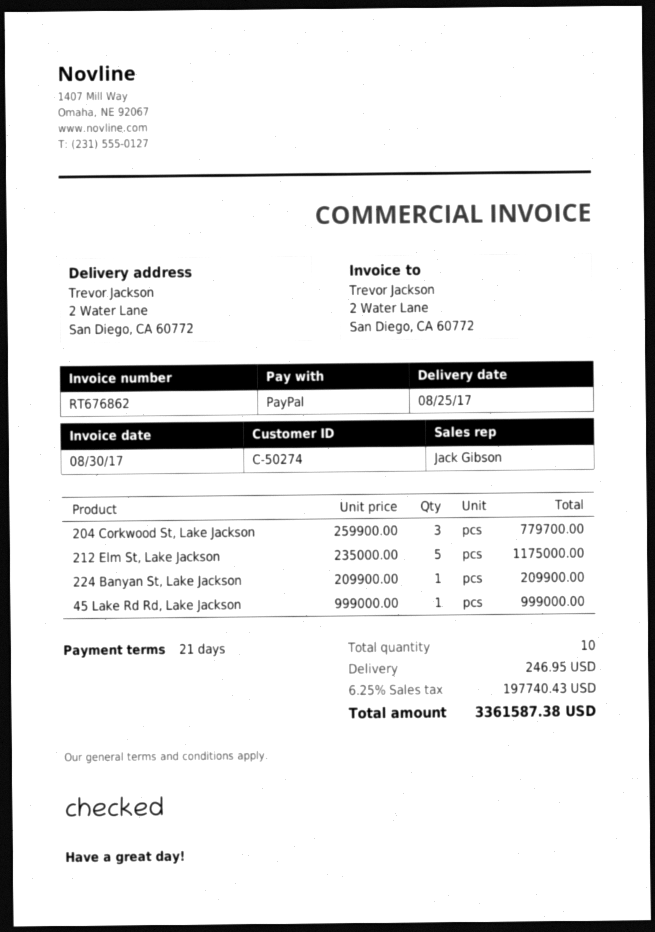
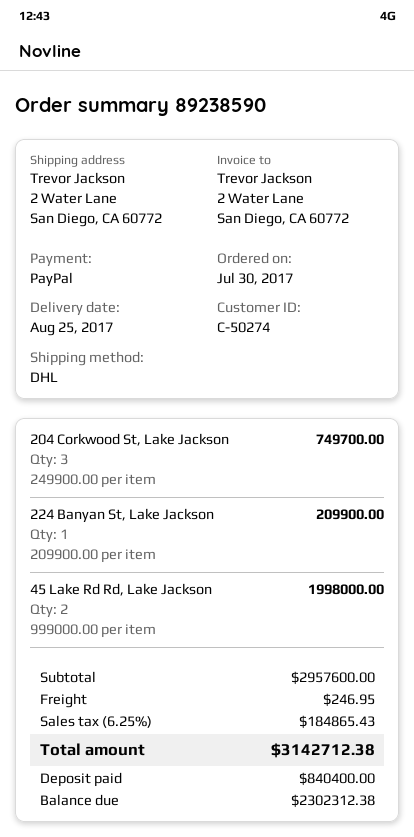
204 Corkwood St, Lake Jackson: 3 x 259900.00 = 779700.00 -> 3 x 249900.00 = 749700.00
212 Elm St, Lake Jackson: 5 x 235000.00 = 1175000.00 -> none
45 Lake Rd Rd, Lake Jackson: 1 x 999000.00 = 999000.00 -> 2 x 999000.00 = 1998000.00
tax: 6.25% = 197740.43 -> 6.25% = 184865.43
total: 3361587.38 -> 3142712.38

